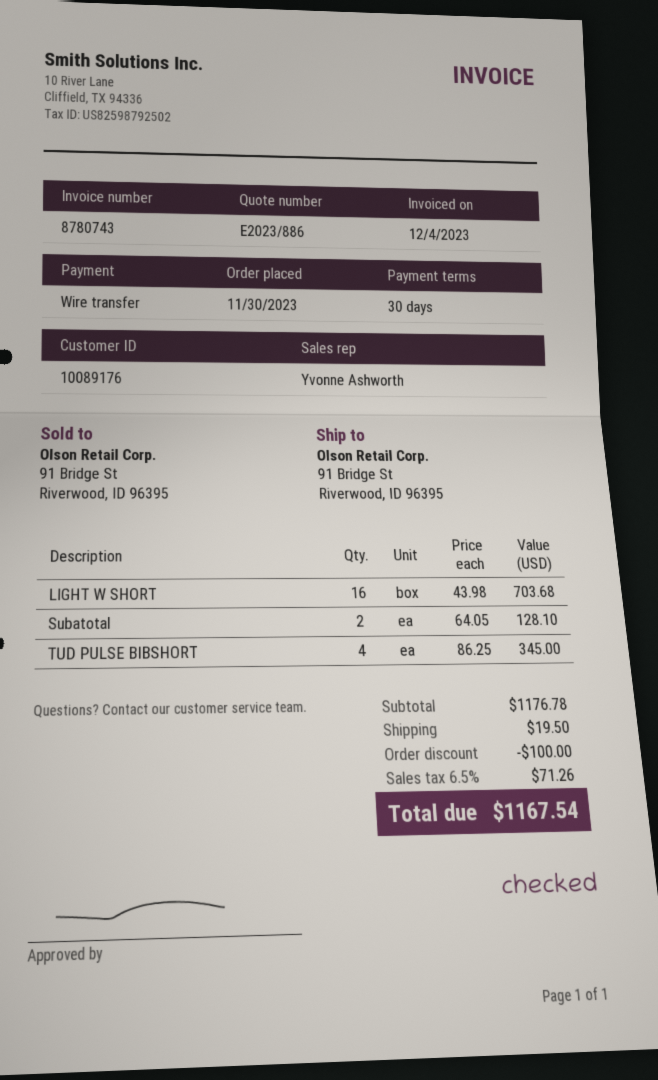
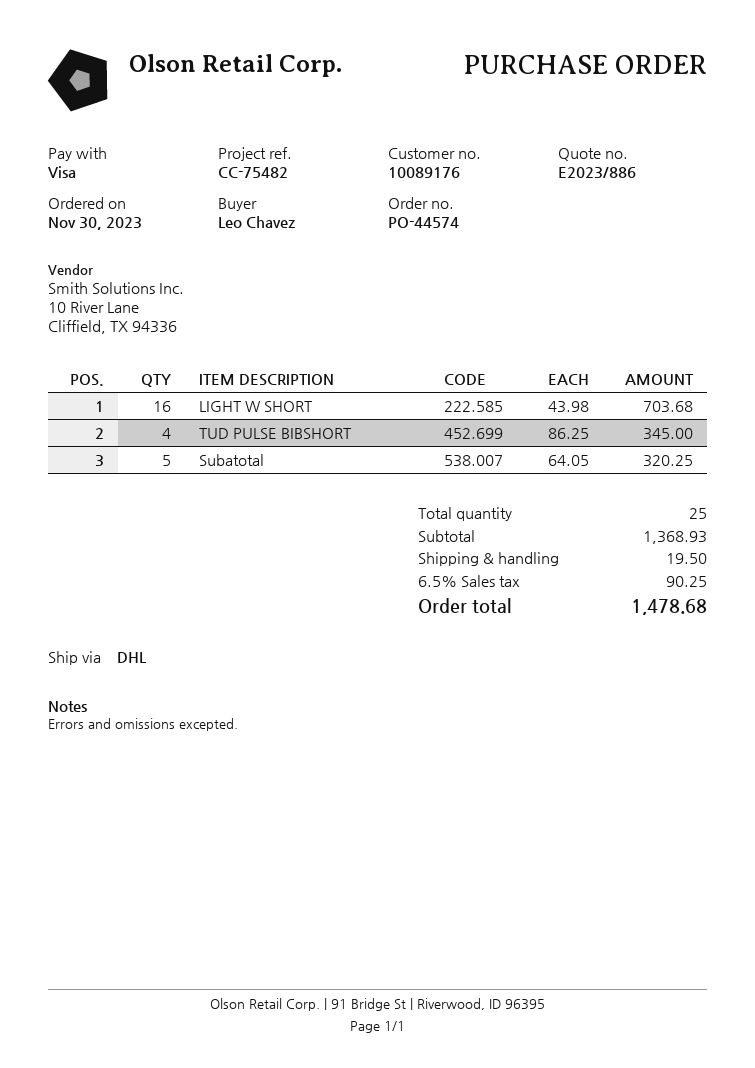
payment method: bank transfer -> Visa
Subatotal: 2 x 64.05 = 128.10 -> 5 x 64.05 = 320.25
subtotal: 1176.78 -> 1368.93
discount: 100.00 -> none
tax: 6.5% = 71.26 -> 6.5% = 90.25
total: 1167.54 -> 1478.68

